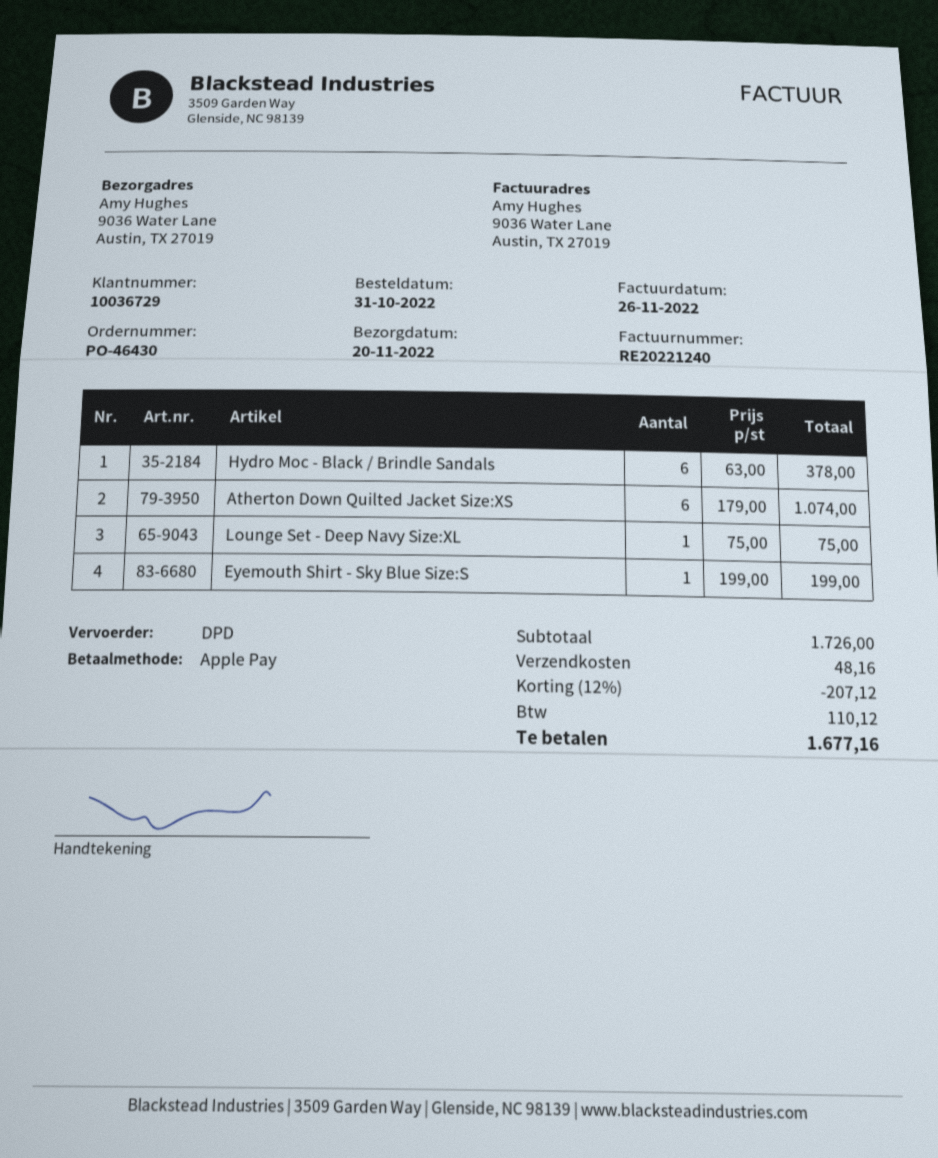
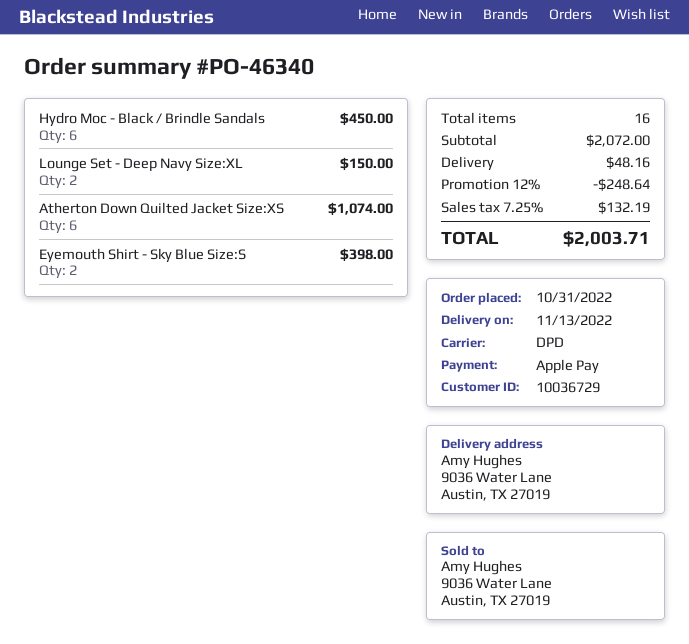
order number: PO-46430 -> PO-46340
delivery date: 2022-11-20 -> 2022-11-13
Hydro Moc - Black / Brindle Sandals: 6 for 378.00 -> 6 for 450.00
Lounge Set - Deep Navy Size:XL: 1 for 75.00 -> 2 for 150.00
Eyemouth Shirt - Sky Blue Size:S: 1 for 199.00 -> 2 for 398.00
subtotal: 1726.00 -> 2072.00
discount: 12% = 207.12 -> 12% = 248.64
tax: 110.12 -> 132.19
total: 1677.16 -> 2003.71

